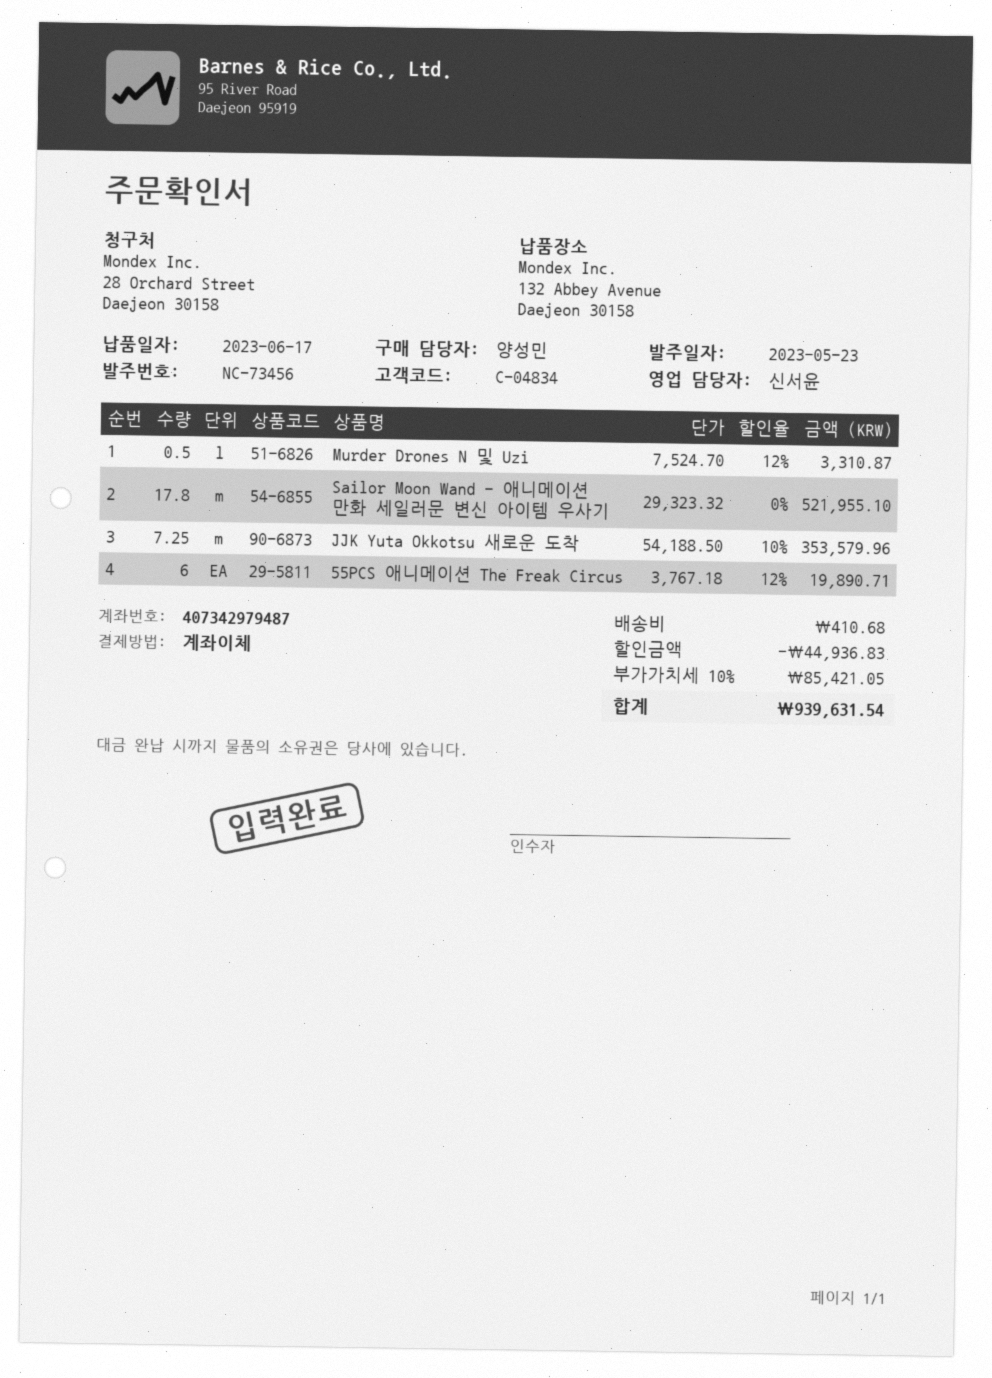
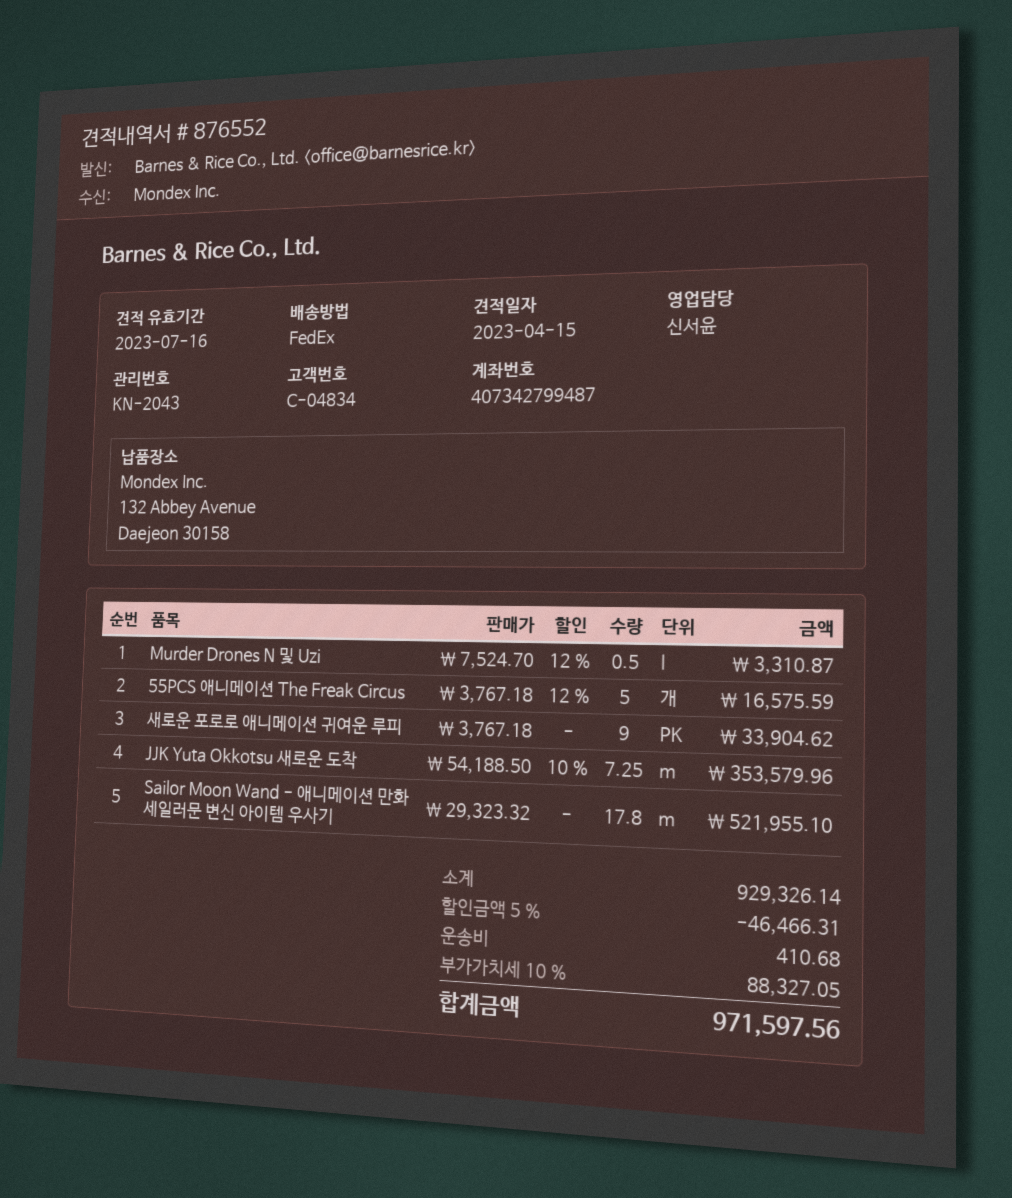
bank account: 407342979487 -> 407342799487
55PCS 애니메이션 The Freak Circus: 6 x 3767.18 - 12% = 19890.71 -> 5 x 3767.18 - 12% = 16575.59
새로운 포로로 애니메이션 귀여운 루피: none -> 9 x 3767.18 = 33904.62
discount: 44936.83 -> 46466.31
tax: 10% = 85421.05 -> 10% = 88327.05
total: 939631.54 -> 971597.56

